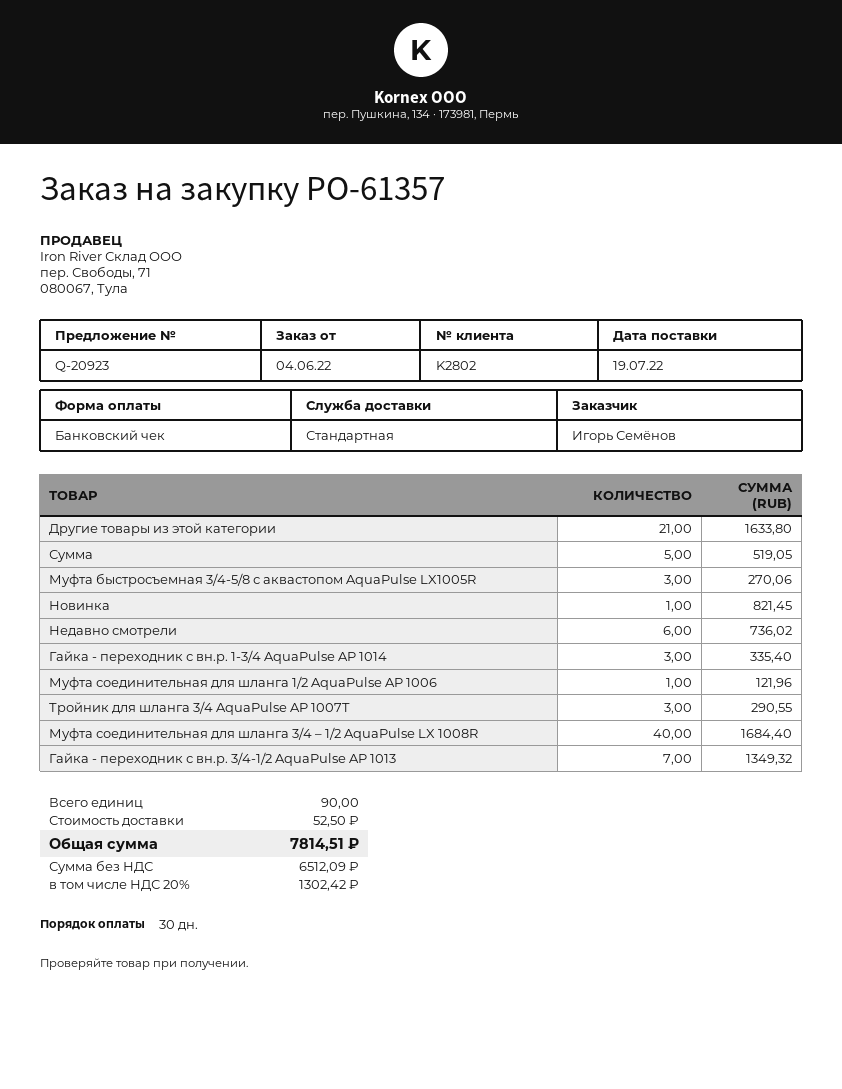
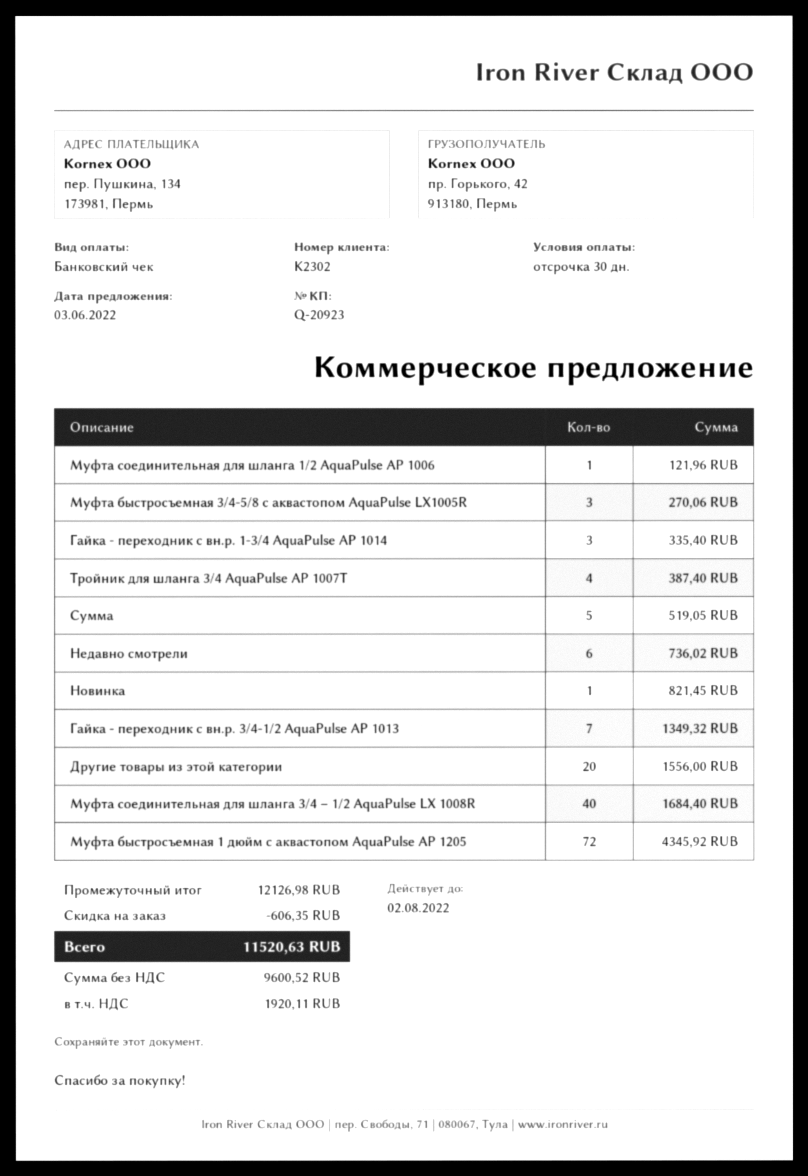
customer number: K2802 -> K2302
Другие товары из этой категории: 21 for 1633.80 -> 20 for 1556.00
Тройник для шланга 3/4 AquaPulse AP 1007T: 3 for 290.55 -> 4 for 387.40
Муфта быстросъемная 1 дюйм с аквастопом AquaPulse AP 1205: none -> 72 for 4345.92
discount: none -> 606.35
shipping: 52.50 -> none
net: 6512.09 -> 9600.52
tax: 1302.42 -> 1920.11
total: 7814.51 -> 11520.63

